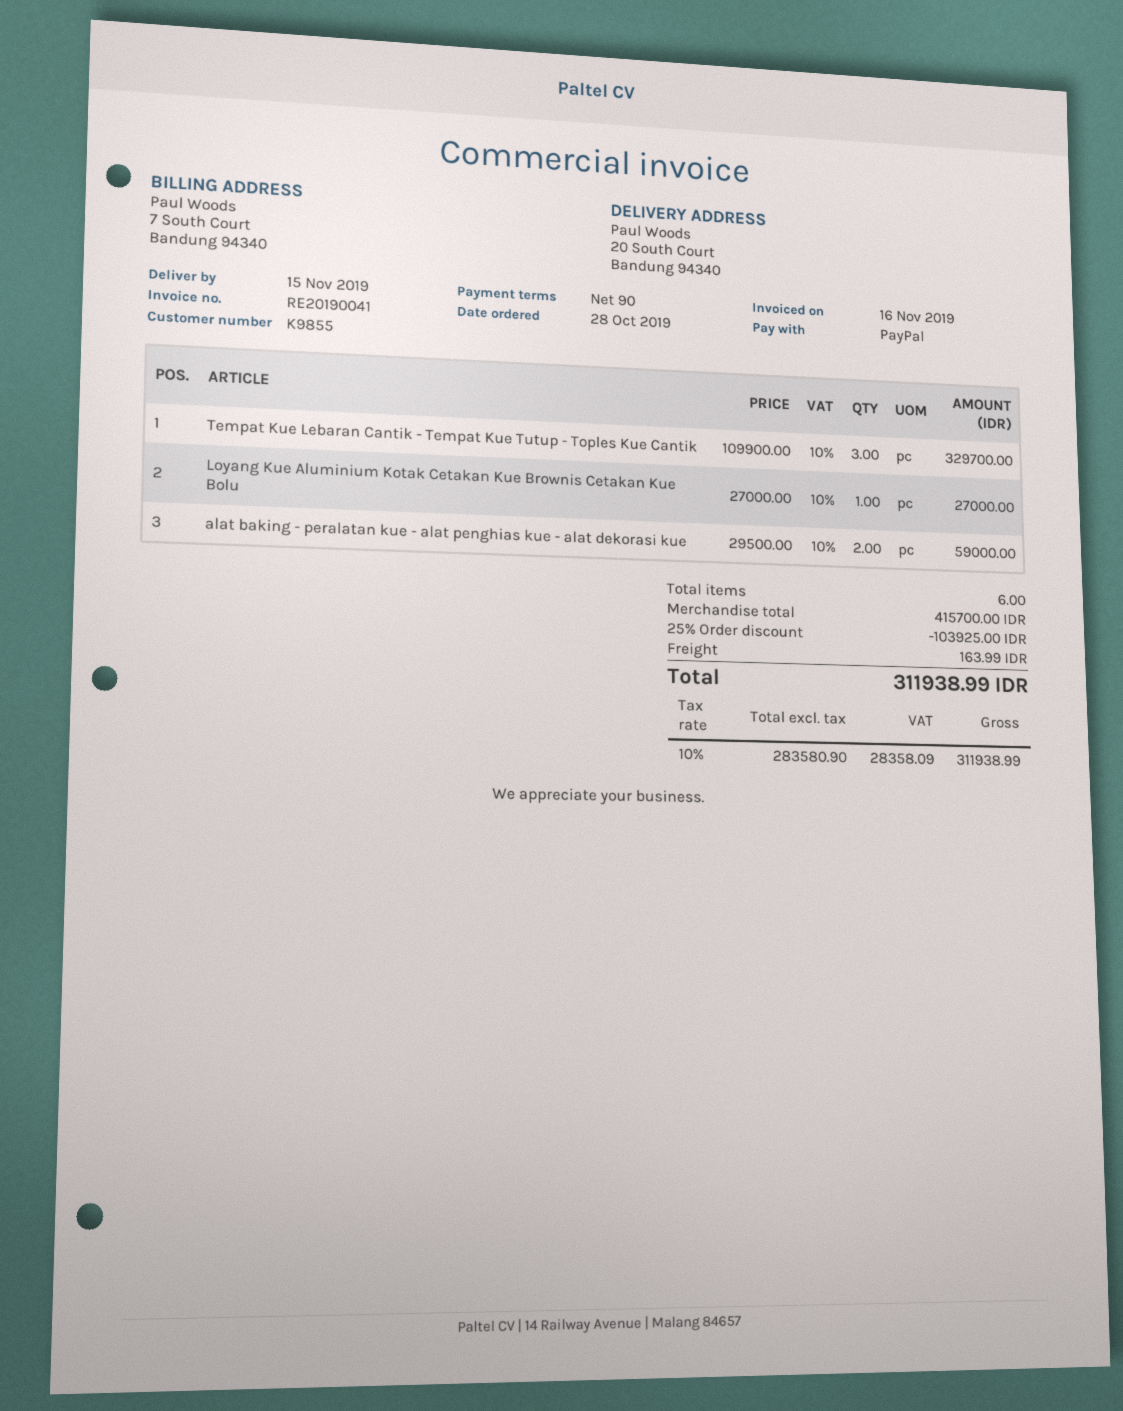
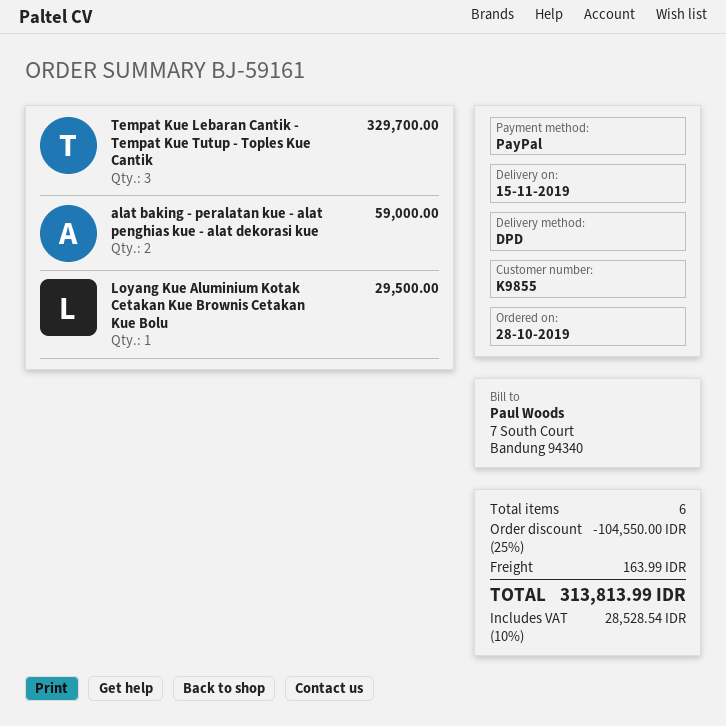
Loyang Kue Aluminium Kotak Cetakan Kue Brownis Cetakan Kue Bolu: 1 for 27000.00 -> 1 for 29500.00
discount: 25% = 103925.00 -> 25% = 104550.00
tax: 10% = 28358.09 -> 10% = 28528.54
total: 311938.99 -> 313813.99

